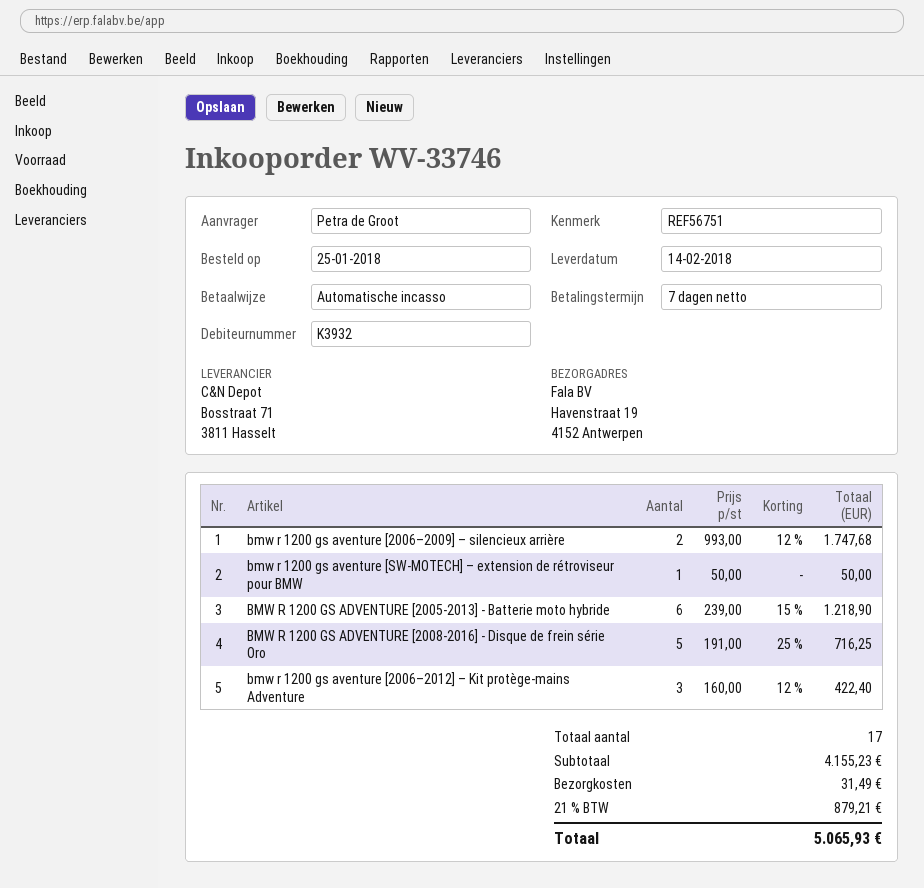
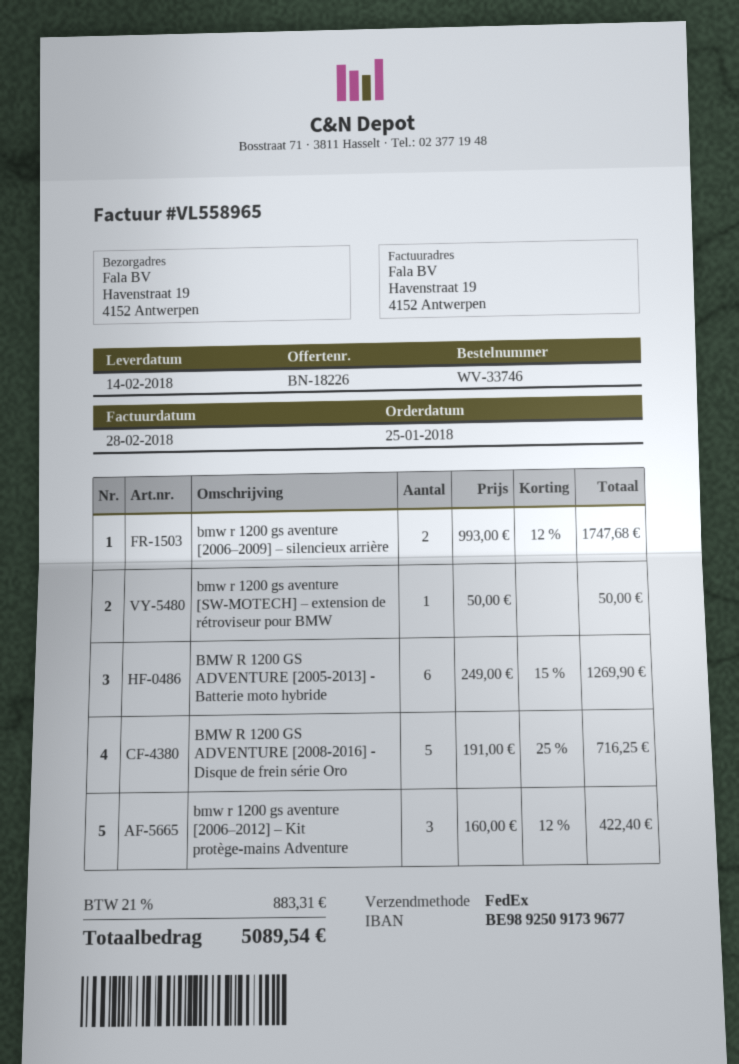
BMW R 1200 GS ADVENTURE [2005-2013] - Batterie moto hybride: 6 x 239.00 - 15% = 1218.90 -> 6 x 249.00 - 15% = 1269.90
shipping: 31.49 -> none
tax: 21% = 879.21 -> 21% = 883.31
total: 5065.93 -> 5089.54

